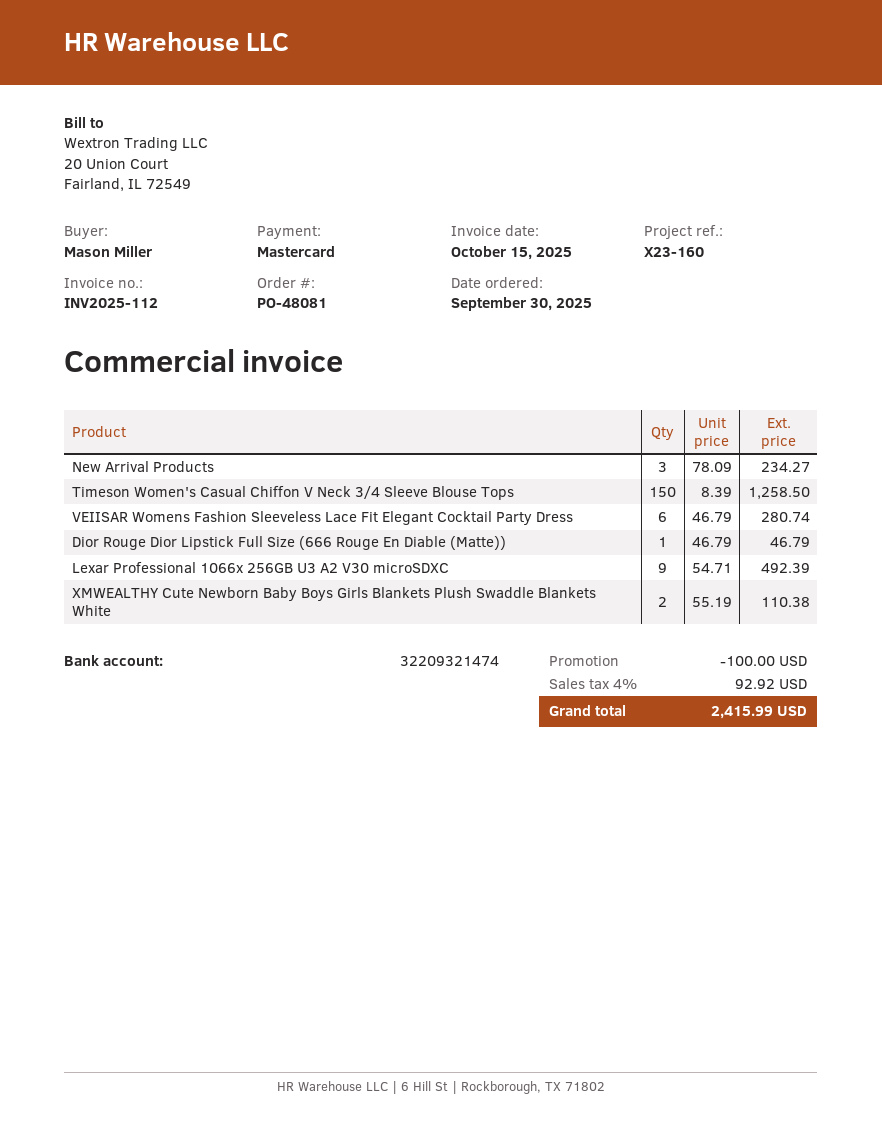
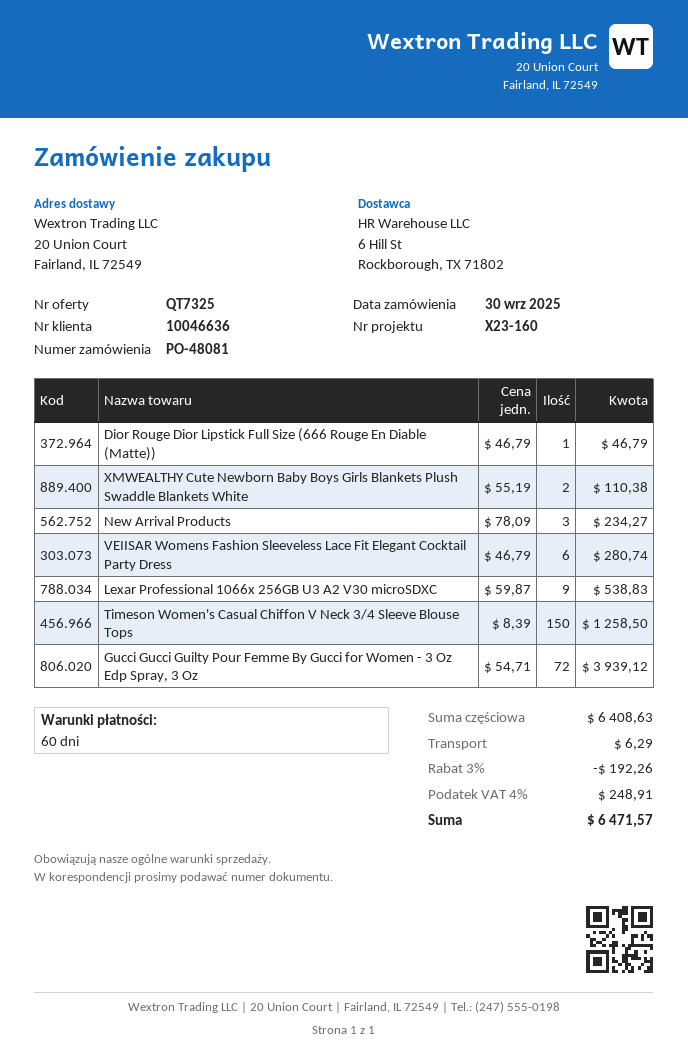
Lexar Professional 1066x 256GB U3 A2 V30 microSDXC: 9 x 54.71 = 492.39 -> 9 x 59.87 = 538.83
Gucci Gucci Guilty Pour Femme By Gucci for Women - 3 Oz Edp Spray, 3 Oz: none -> 72 x 54.71 = 3939.12
discount: 100.00 -> 192.26
shipping: none -> 6.29
tax: 4% = 92.92 -> 4% = 248.91
total: 2415.99 -> 6471.57

